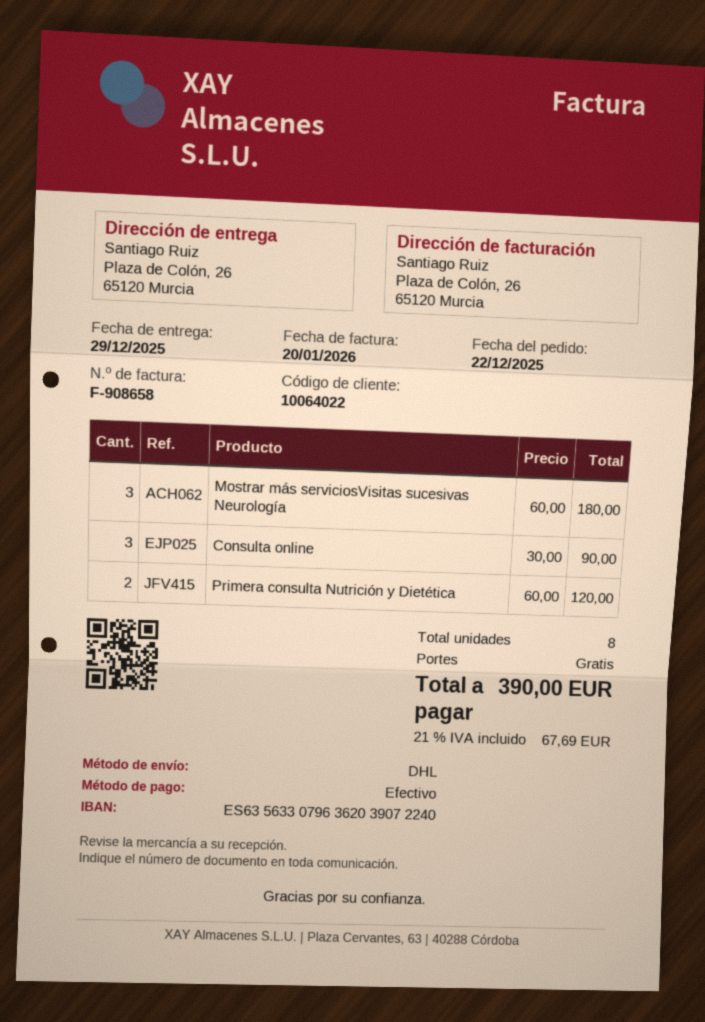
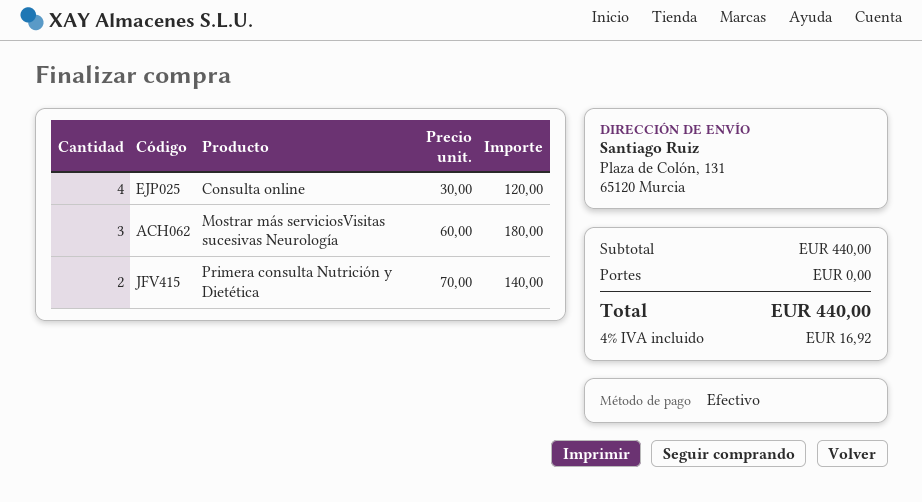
ship to: Plaza de Colón, 26, 65120 Murcia -> Plaza de Colón, 131, 65120 Murcia
Consulta online: 3 x 30.00 = 90.00 -> 4 x 30.00 = 120.00
Primera consulta Nutrición y Dietética: 2 x 60.00 = 120.00 -> 2 x 70.00 = 140.00
tax: 21% = 67.69 -> 4% = 16.92
total: 390.00 -> 440.00

